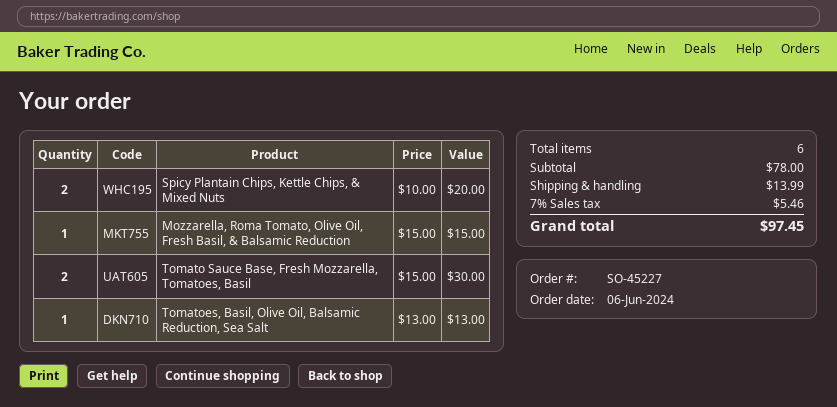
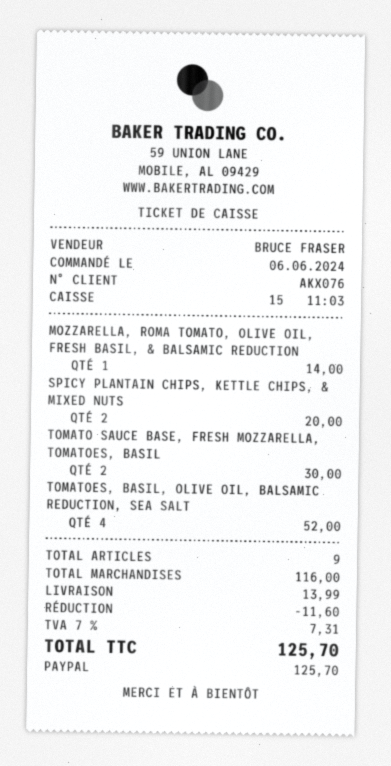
Mozzarella, Roma Tomato, Olive Oil, Fresh Basil, & Balsamic Reduction: 1 for 15.00 -> 1 for 14.00
Tomatoes, Basil, Olive Oil, Balsamic Reduction, Sea Salt: 1 for 13.00 -> 4 for 52.00
total quantity: 6 -> 9
subtotal: 78.00 -> 116.00
discount: none -> 11.60
tax: 7% = 5.46 -> 7% = 7.31
total: 97.45 -> 125.70

